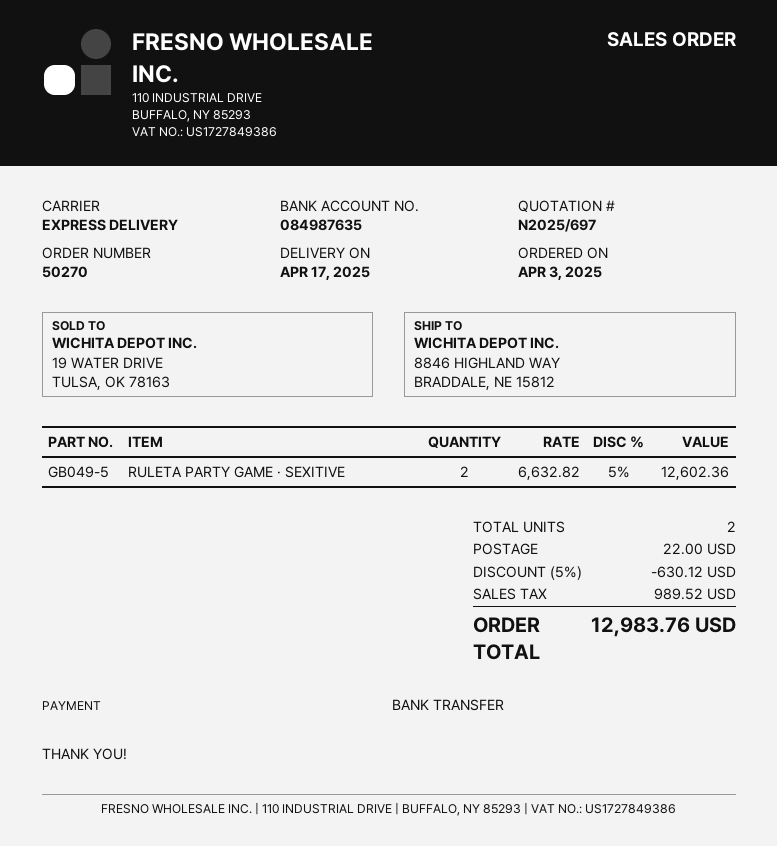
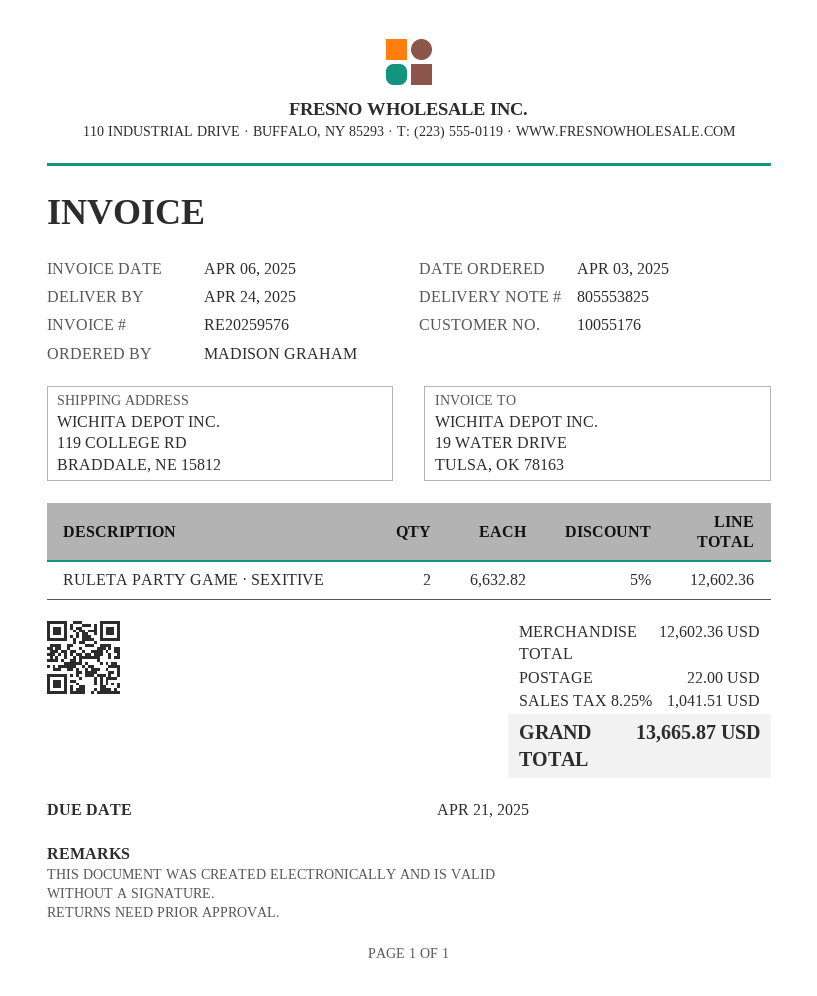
delivery date: 2025-04-17 -> 2025-04-24
ship to: 8846 HIGHLAND WAY, BRADDALE, NE 15812 -> 119 COLLEGE RD, BRADDALE, NE 15812
discount: 5% = 630.12 -> none
tax: 989.52 -> 1041.51
total: 12983.76 -> 13665.87

